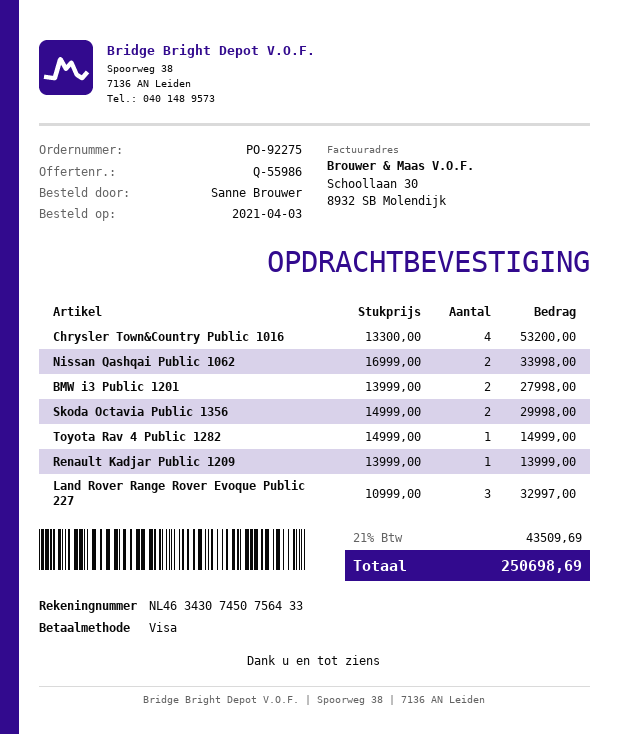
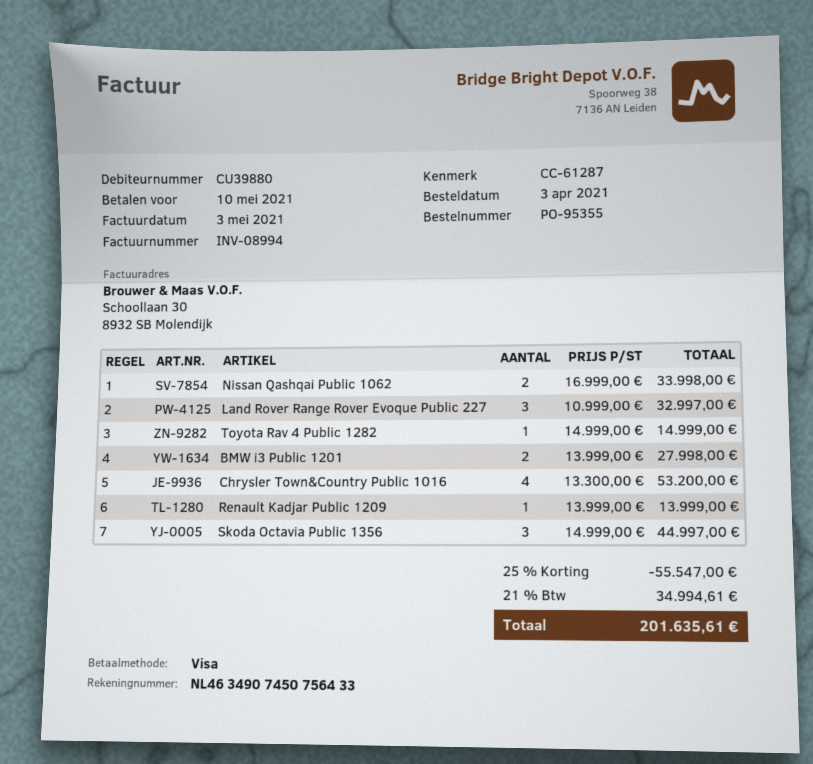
order number: PO-92275 -> PO-95355
bank account: NL4634307450756433 -> NL4634907450756433
Skoda Octavia Public 1356: 2 x 14999.00 = 29998.00 -> 3 x 14999.00 = 44997.00
discount: none -> 25% = 55547.00
tax: 21% = 43509.69 -> 21% = 34994.61
total: 250698.69 -> 201635.61

